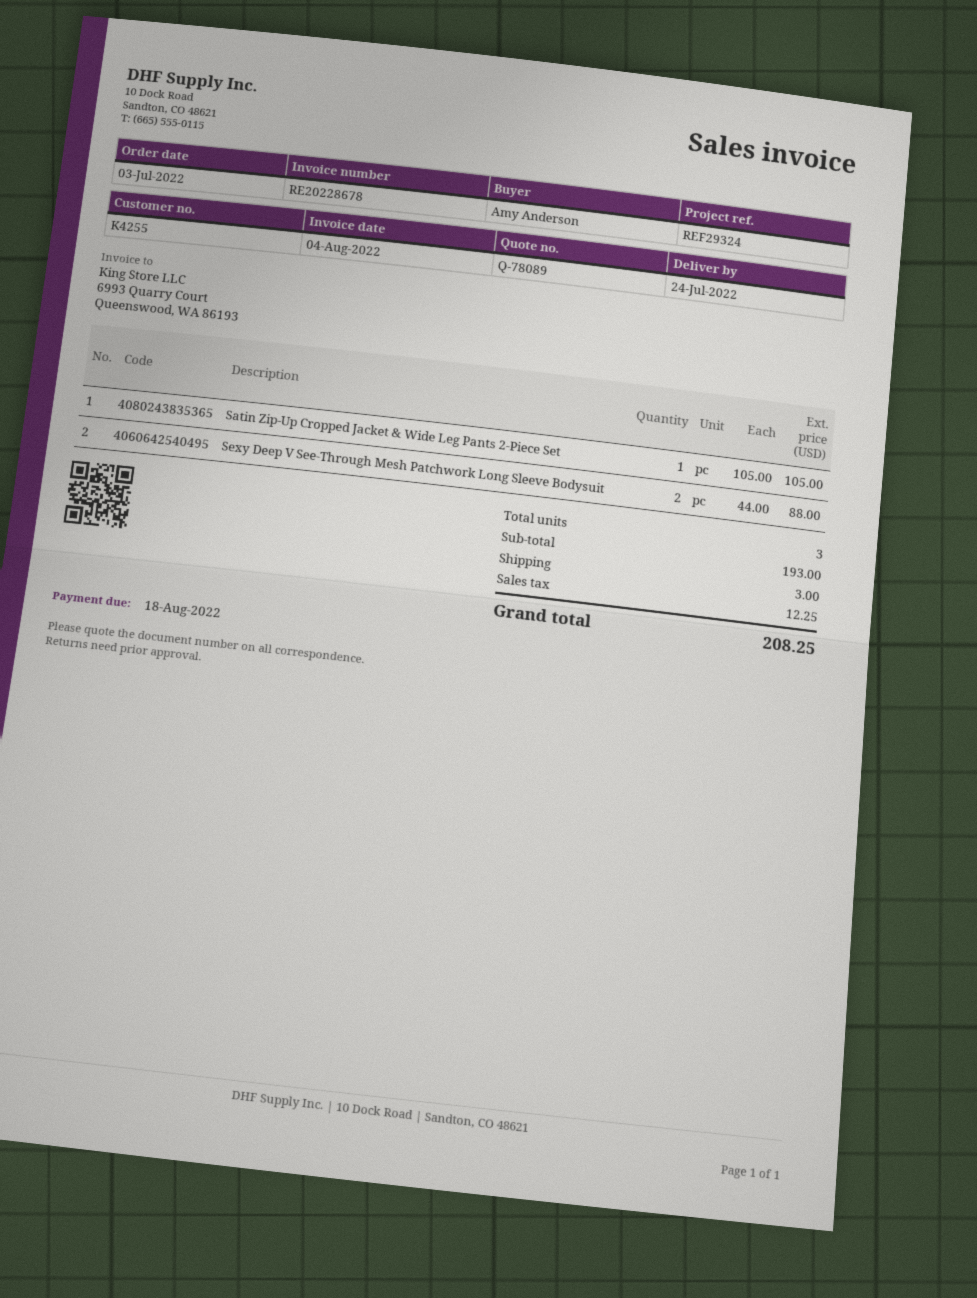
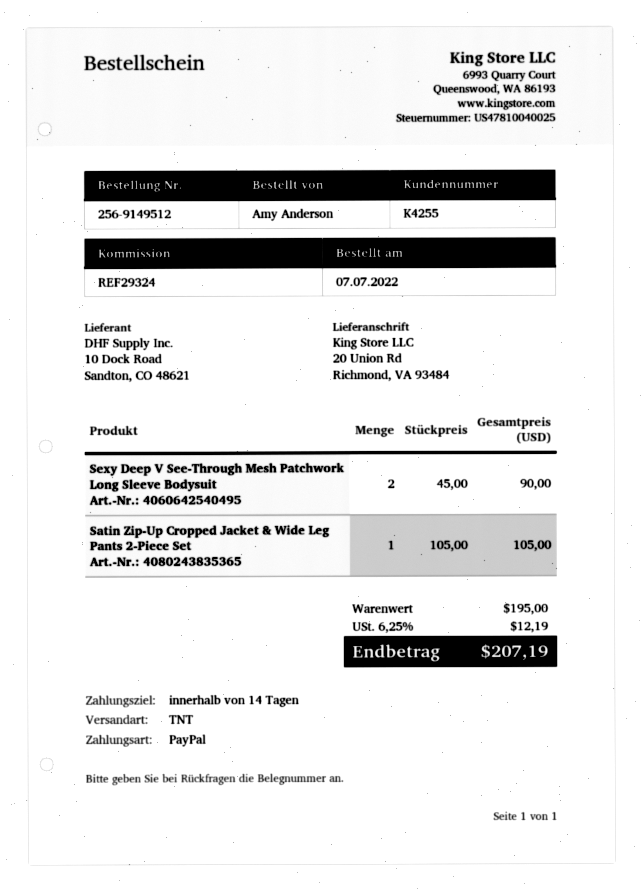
order date: 2022-07-03 -> 2022-07-07
Sexy Deep V See-Through Mesh Patchwork Long Sleeve Bodysuit: 2 x 44.00 = 88.00 -> 2 x 45.00 = 90.00
subtotal: 193.00 -> 195.00
shipping: 3.00 -> none
tax: 12.25 -> 12.19
total: 208.25 -> 207.19

